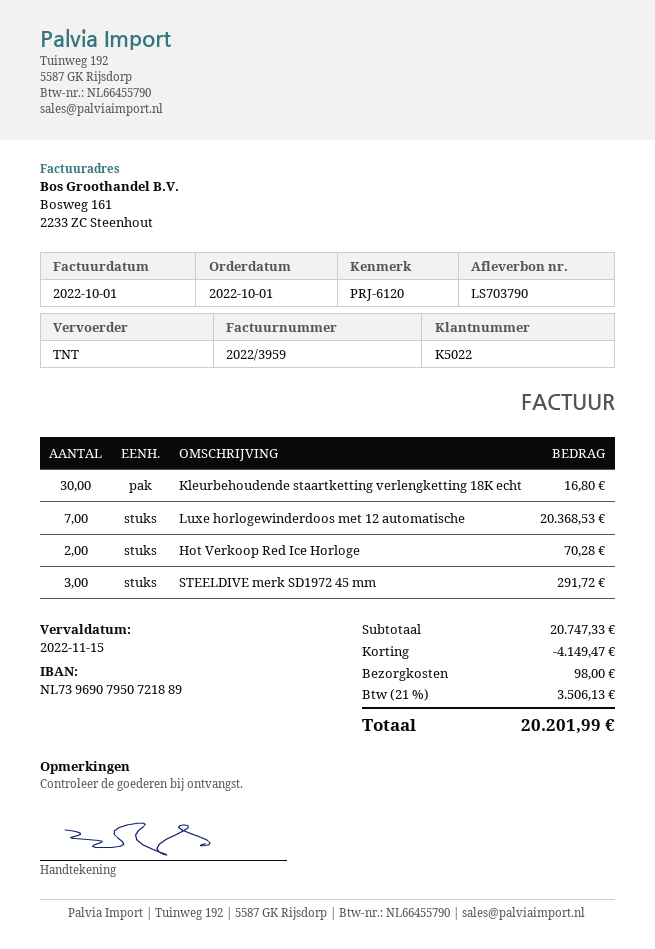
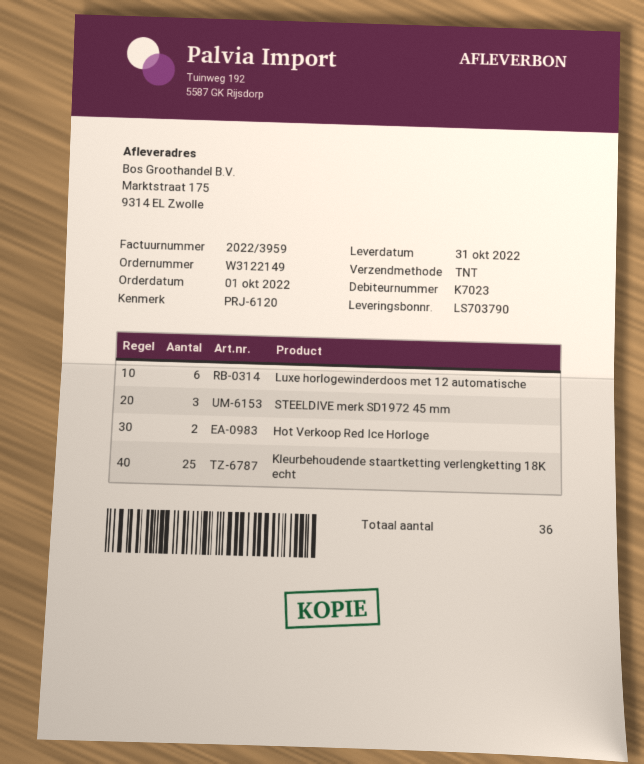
customer number: K5022 -> K7023
Kleurbehoudende staartketting verlengketting 18K echt: 30 -> 25
Luxe horlogewinderdoos met 12 automatische: 7 -> 6

